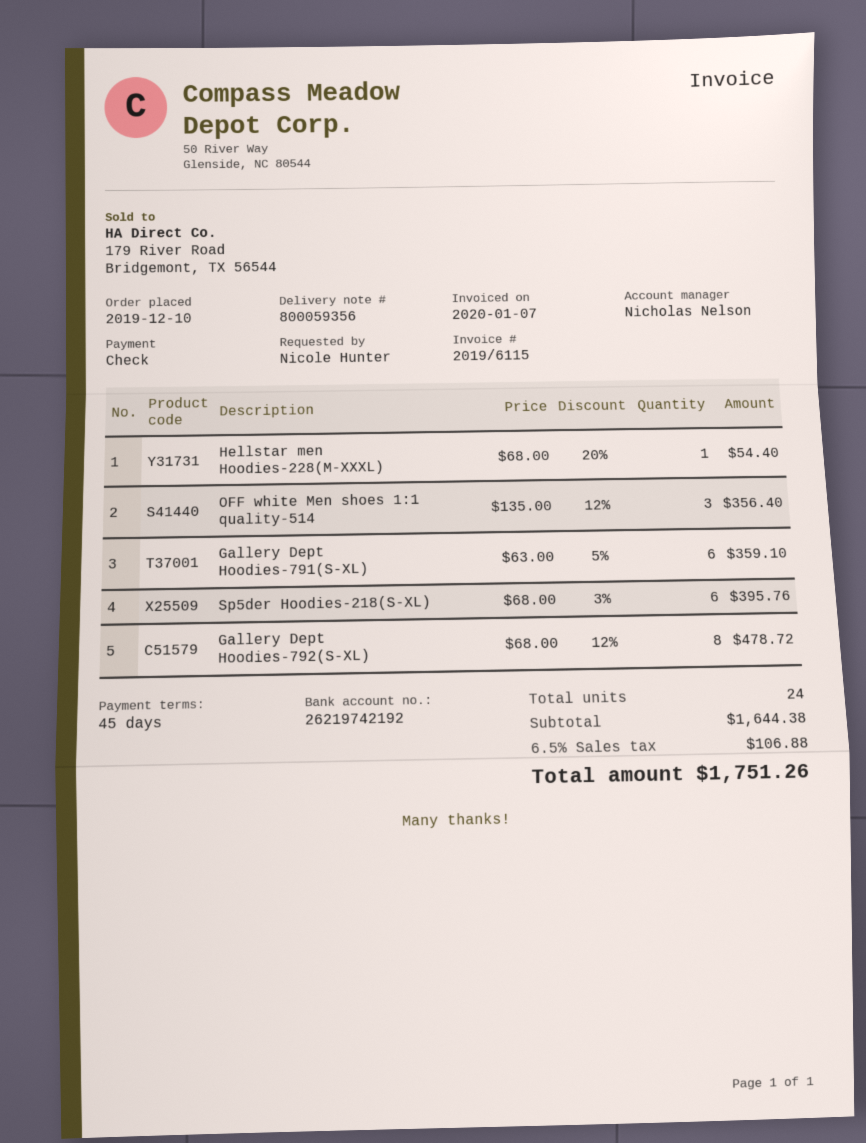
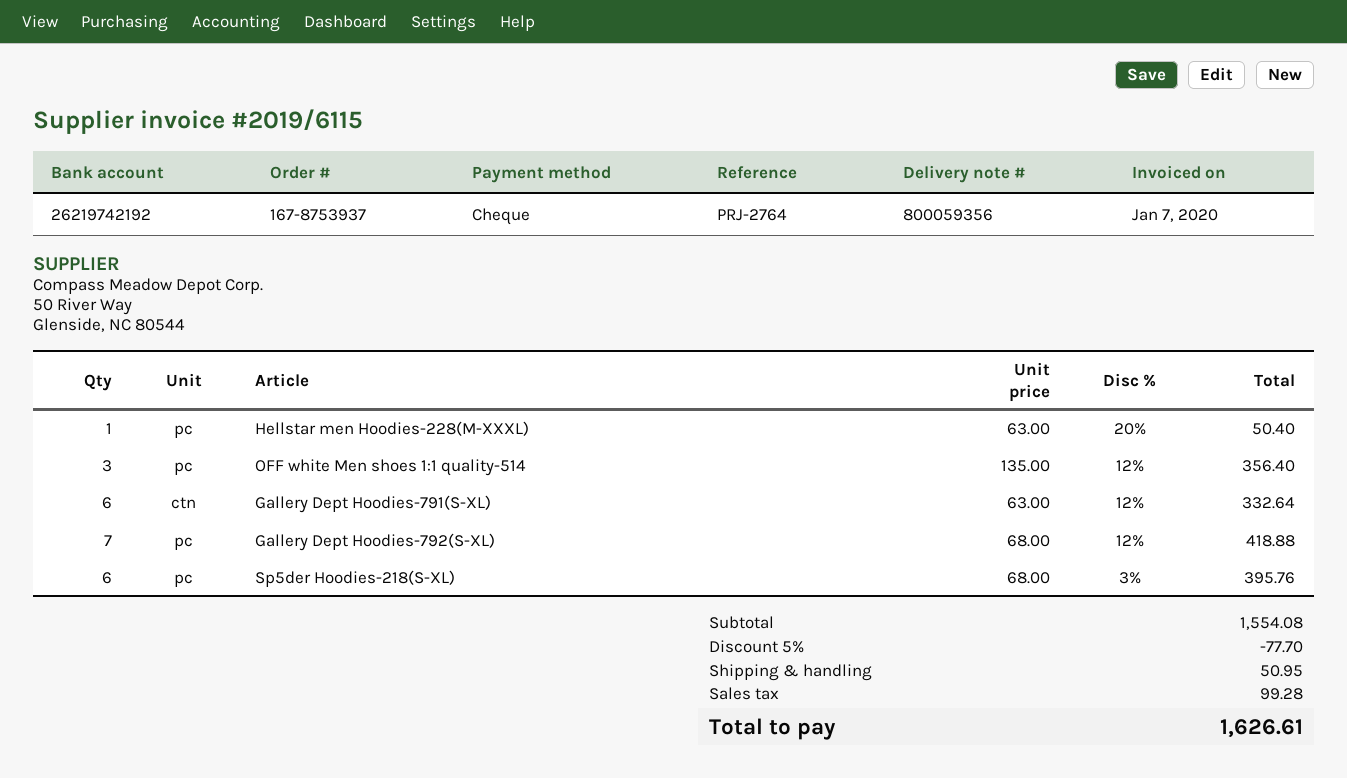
Hellstar men Hoodies-228(M-XXXL): 1 x 68.00 - 20% = 54.40 -> 1 x 63.00 - 20% = 50.40
Gallery Dept Hoodies-791(S-XL): 6 x 63.00 - 5% = 359.10 -> 6 x 63.00 - 12% = 332.64
Gallery Dept Hoodies-792(S-XL): 8 x 68.00 - 12% = 478.72 -> 7 x 68.00 - 12% = 418.88
subtotal: 1644.38 -> 1554.08
discount: none -> 5% = 77.70
shipping: none -> 50.95
tax: 106.88 -> 99.28
total: 1751.26 -> 1626.61

